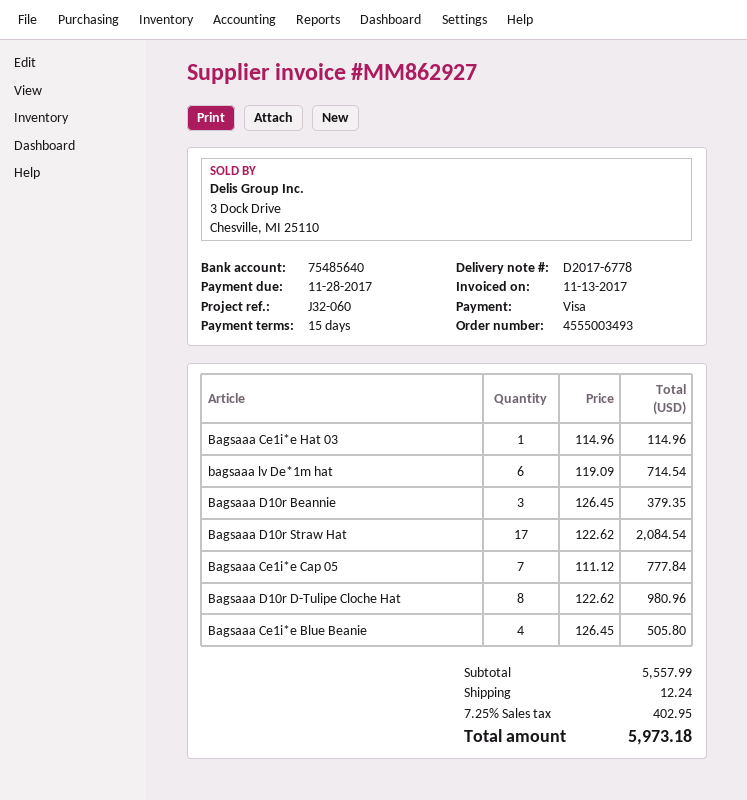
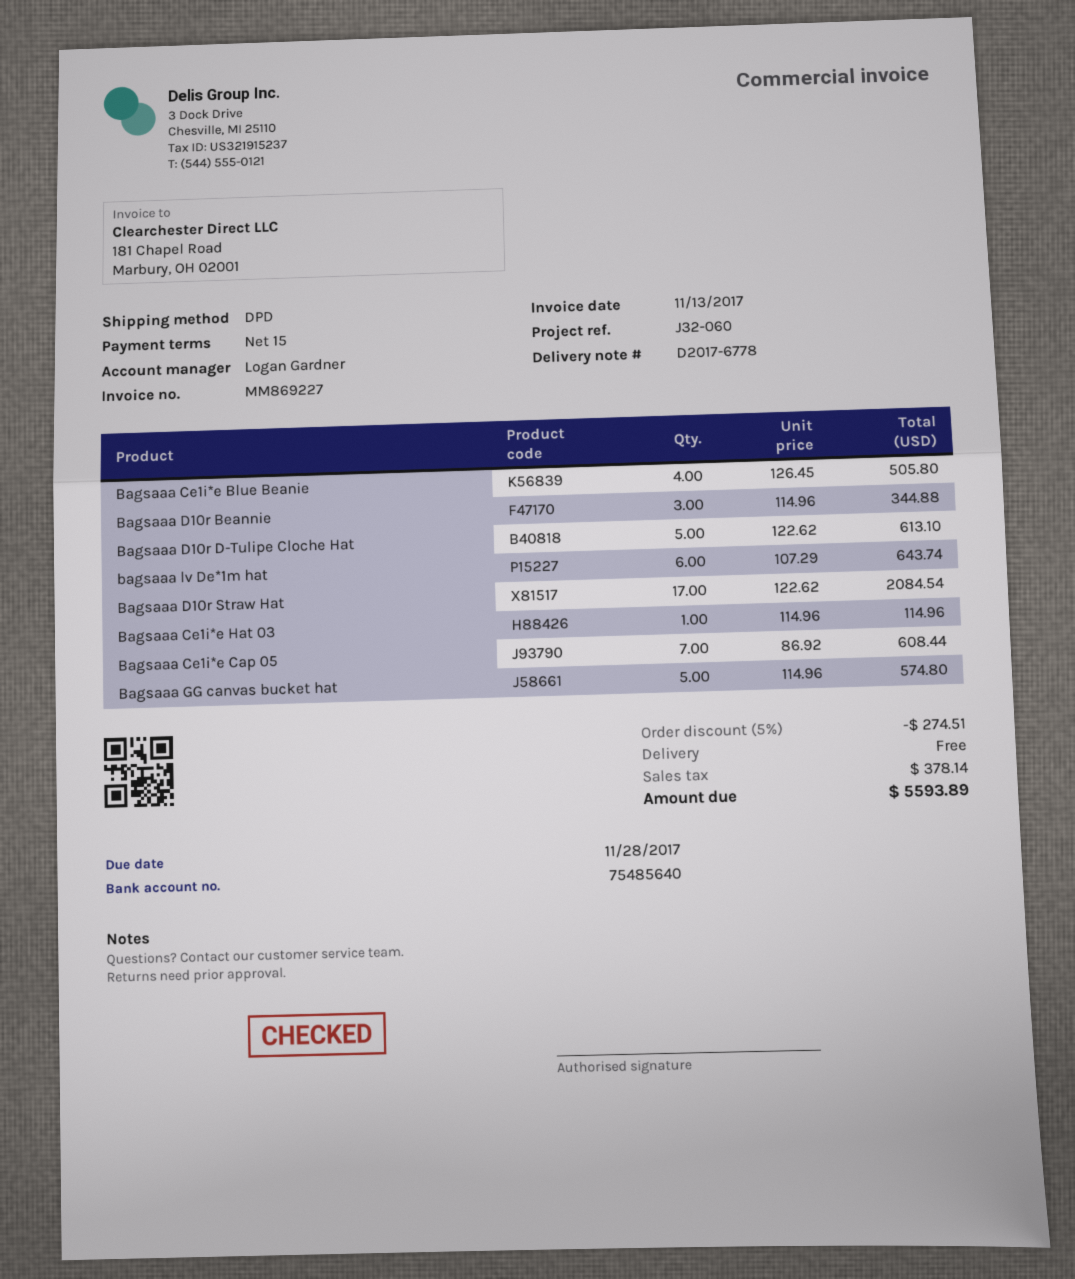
invoice number: MM862927 -> MM869227
bagsaaa lv De*1m hat: 6 x 119.09 = 714.54 -> 6 x 107.29 = 643.74
Bagsaaa D10r Beannie: 3 x 126.45 = 379.35 -> 3 x 114.96 = 344.88
Bagsaaa Ce1i*e Cap 05: 7 x 111.12 = 777.84 -> 7 x 86.92 = 608.44
Bagsaaa D10r D-Tulipe Cloche Hat: 8 x 122.62 = 980.96 -> 5 x 122.62 = 613.10
Bagsaaa GG canvas bucket hat: none -> 5 x 114.96 = 574.80
discount: none -> 5% = 274.51
shipping: 12.24 -> 0.00
tax: 402.95 -> 378.14
total: 5973.18 -> 5593.89

